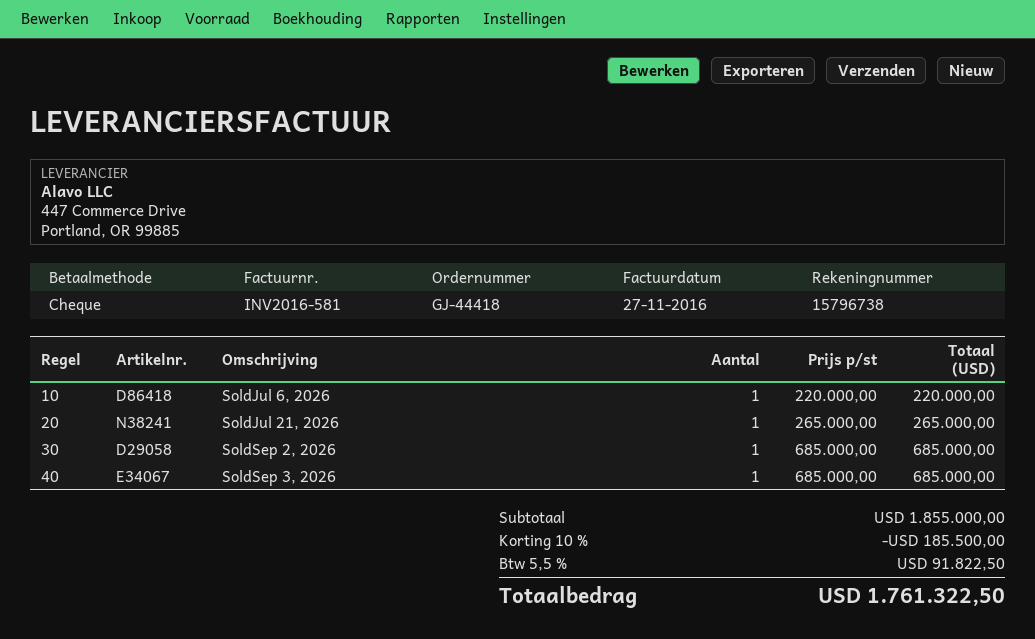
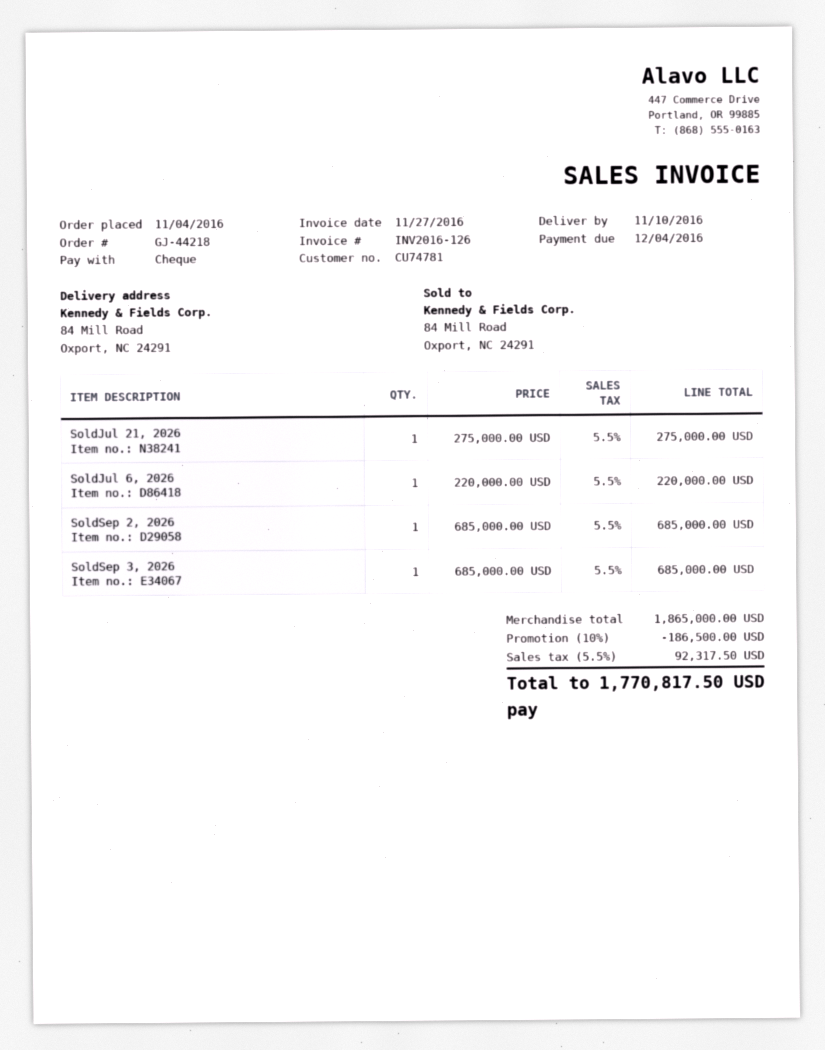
order number: GJ-44418 -> GJ-44218
invoice number: INV2016-581 -> INV2016-126
SoldJul 21, 2026: 1 x 265000.00 = 265000.00 -> 1 x 275000.00 = 275000.00
subtotal: 1855000.00 -> 1865000.00
discount: 10% = 185500.00 -> 10% = 186500.00
tax: 5.5% = 91822.50 -> 5.5% = 92317.50
total: 1761322.50 -> 1770817.50

